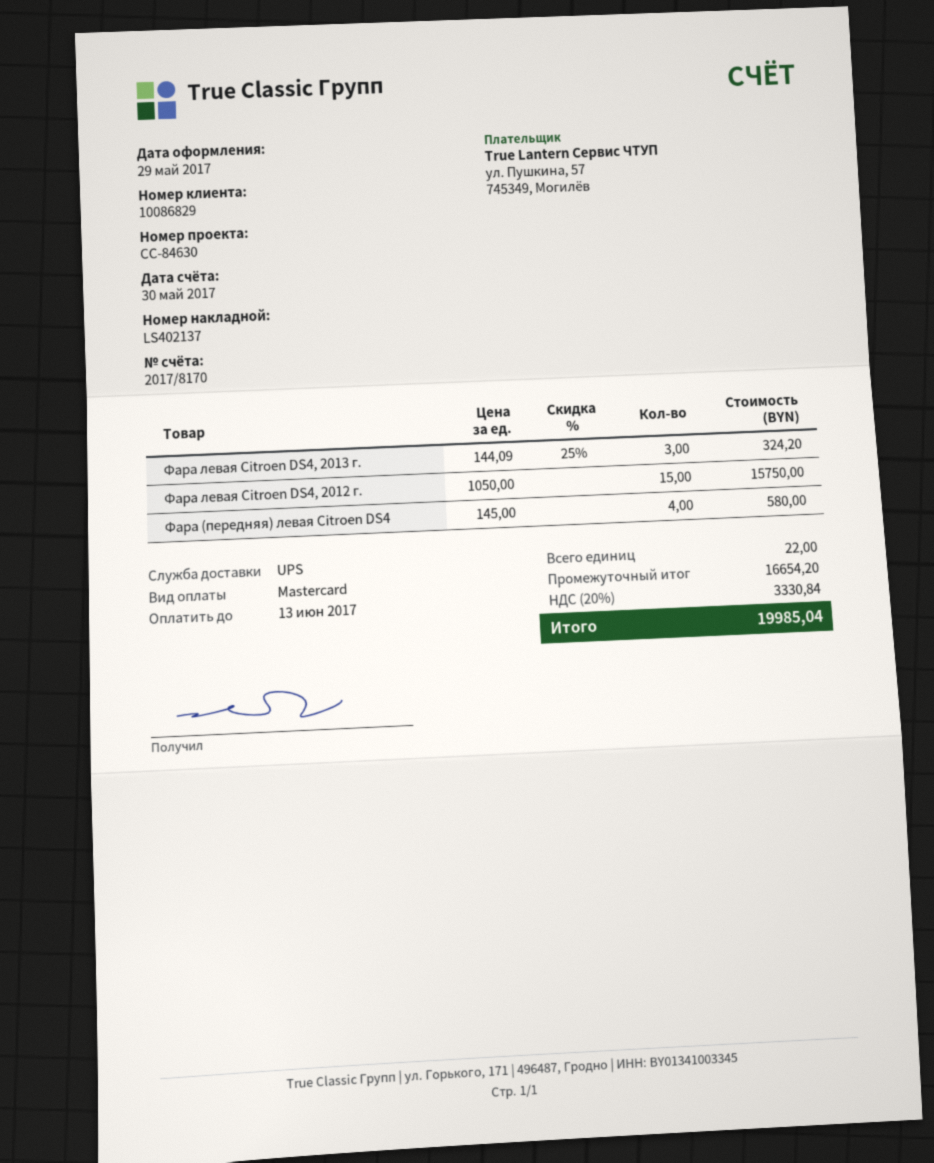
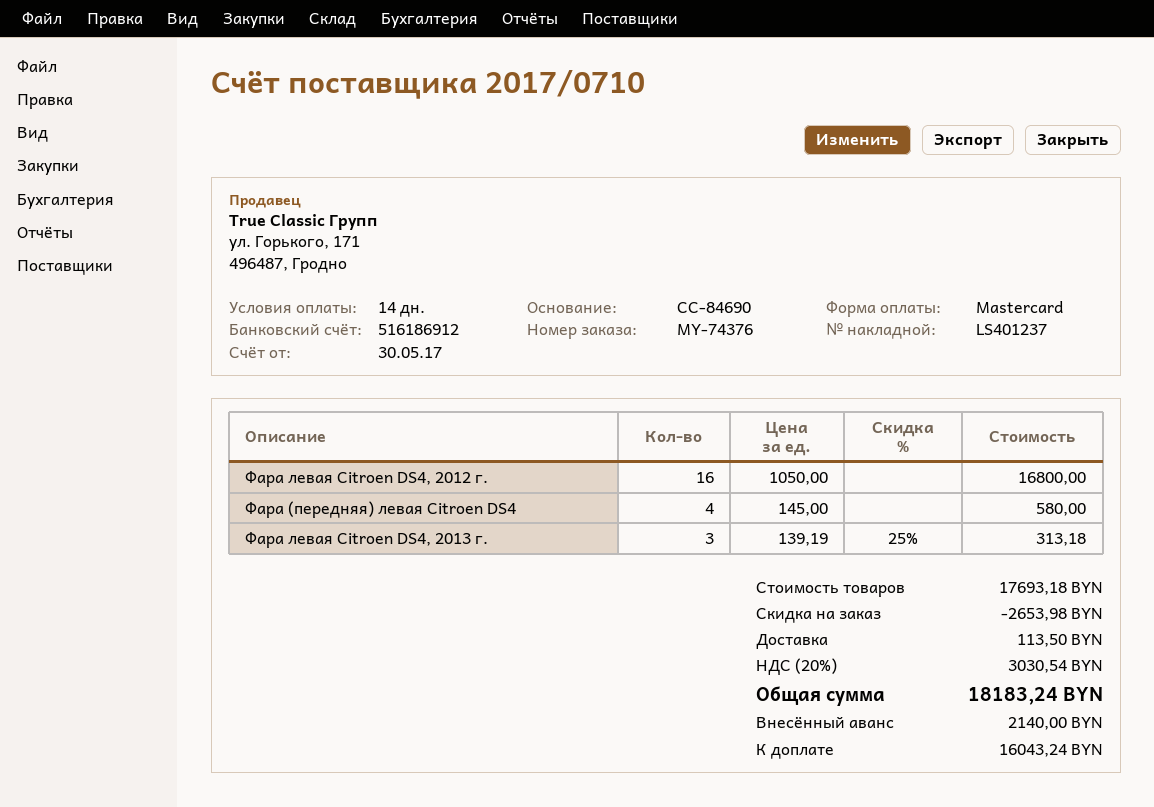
delivery note number: LS402137 -> LS401237
invoice number: 2017/8170 -> 2017/0710
reference: CC-84630 -> CC-84690
Фара левая Citroen DS4, 2013 г.: 3 x 144.09 - 25% = 324.20 -> 3 x 139.19 - 25% = 313.18
Фара левая Citroen DS4, 2012 г.: 15 x 1050.00 = 15750.00 -> 16 x 1050.00 = 16800.00
subtotal: 16654.20 -> 17693.18
discount: none -> 2653.98
shipping: none -> 113.50
tax: 20% = 3330.84 -> 20% = 3030.54
total: 19985.04 -> 18183.24

